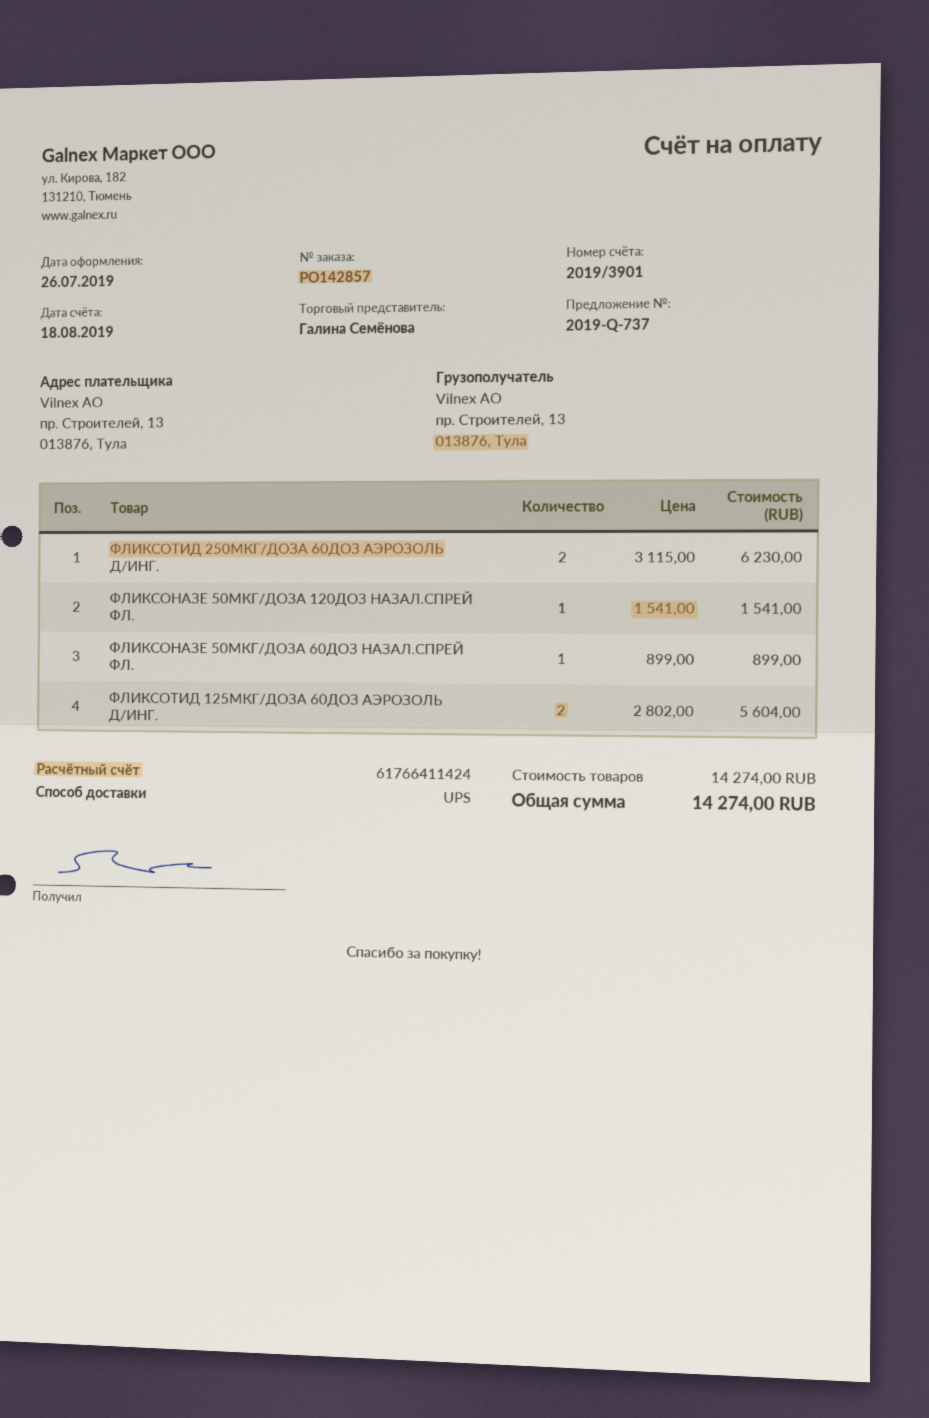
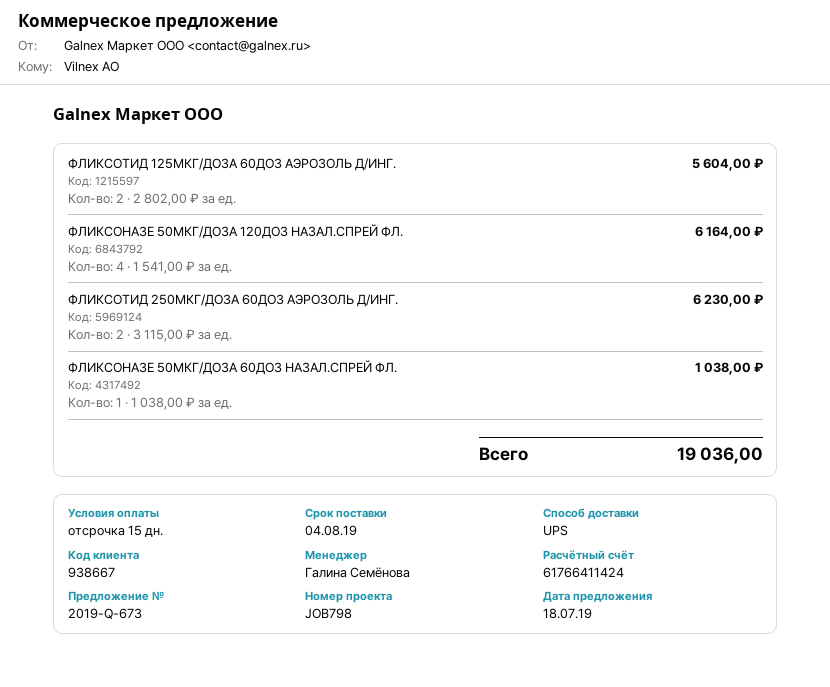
quote number: 2019-Q-737 -> 2019-Q-673
ФЛИКСОНАЗЕ 50МКГ/ДОЗА 120ДОЗ НАЗАЛ.СПРЕЙ ФЛ.: 1 x 1541.00 = 1541.00 -> 4 x 1541.00 = 6164.00
ФЛИКСОНАЗЕ 50МКГ/ДОЗА 60ДОЗ НАЗАЛ.СПРЕЙ ФЛ.: 1 x 899.00 = 899.00 -> 1 x 1038.00 = 1038.00
total: 14274.00 -> 19036.00

